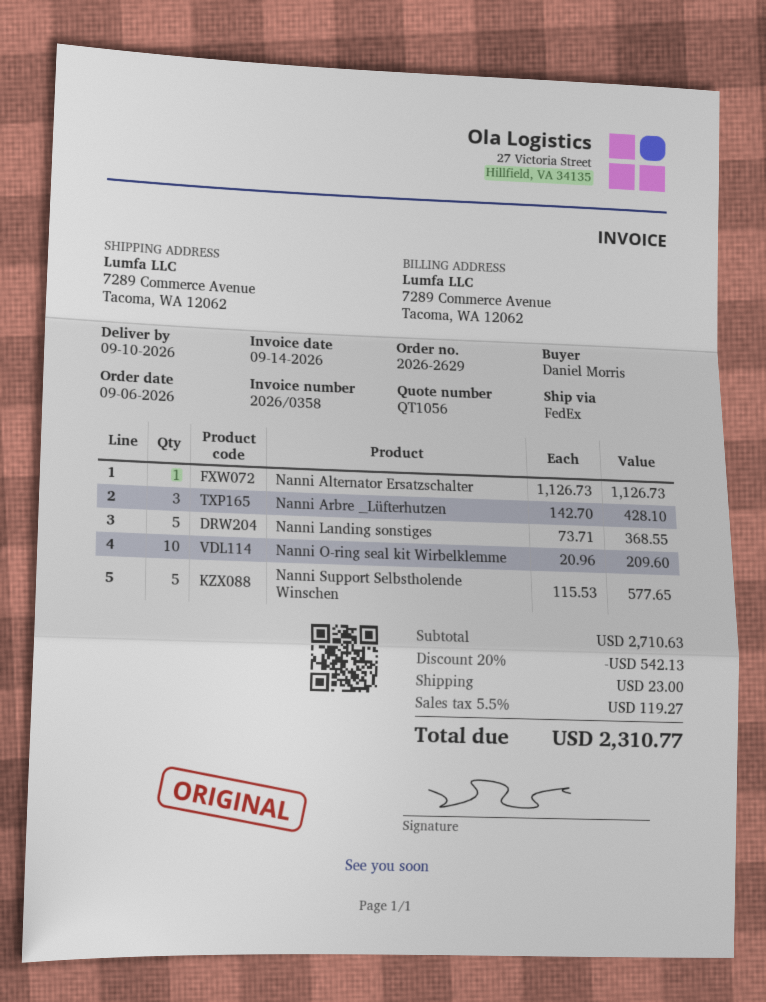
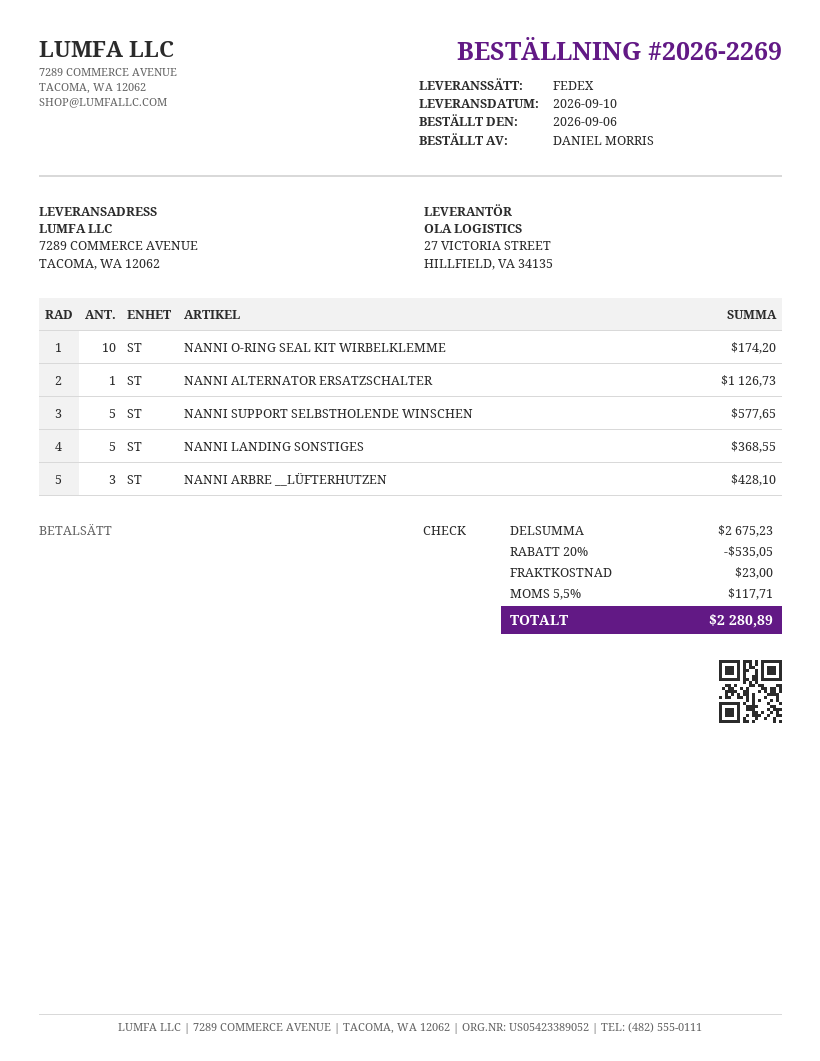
order number: 2026-2629 -> 2026-2269
Nanni O-ring seal kit Wirbelklemme: 10 for 209.60 -> 10 for 174.20
subtotal: 2710.63 -> 2675.23
discount: 20% = 542.13 -> 20% = 535.05
tax: 5.5% = 119.27 -> 5.5% = 117.71
total: 2310.77 -> 2280.89

